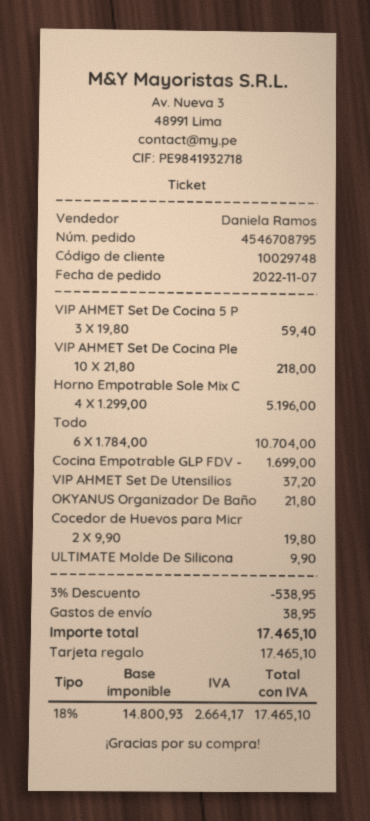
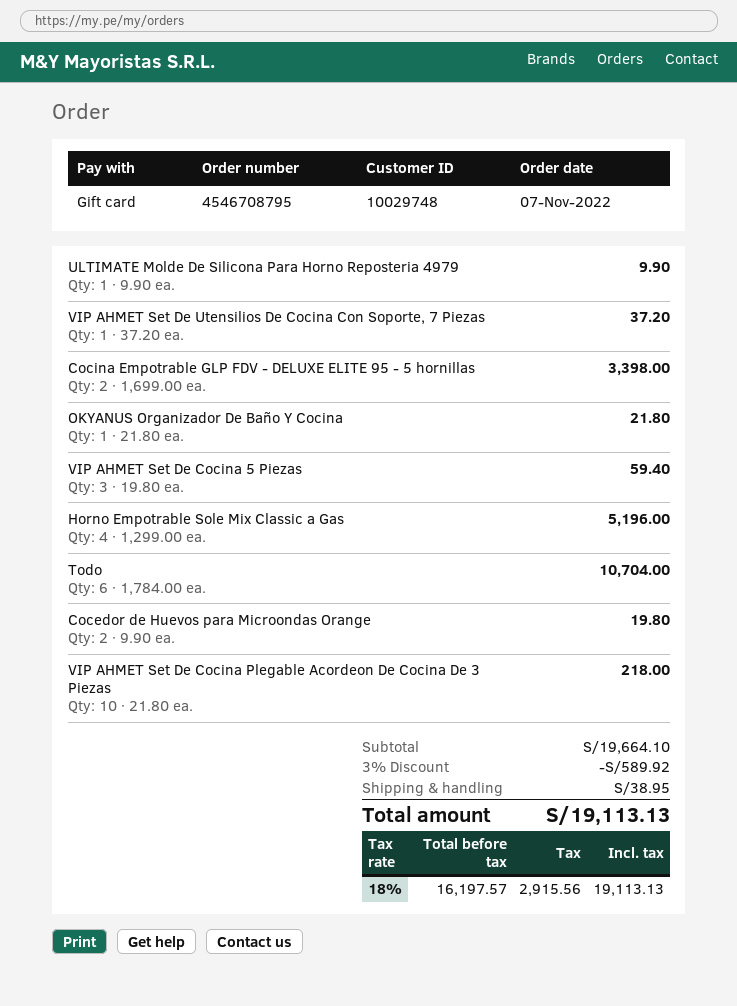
Cocina Empotrable GLP FDV -: 1 x 1699.00 = 1699.00 -> 2 x 1699.00 = 3398.00
discount: 3% = 538.95 -> 3% = 589.92
net: 14800.93 -> 16197.57
tax: 18% = 2664.17 -> 18% = 2915.56
total: 17465.10 -> 19113.13

